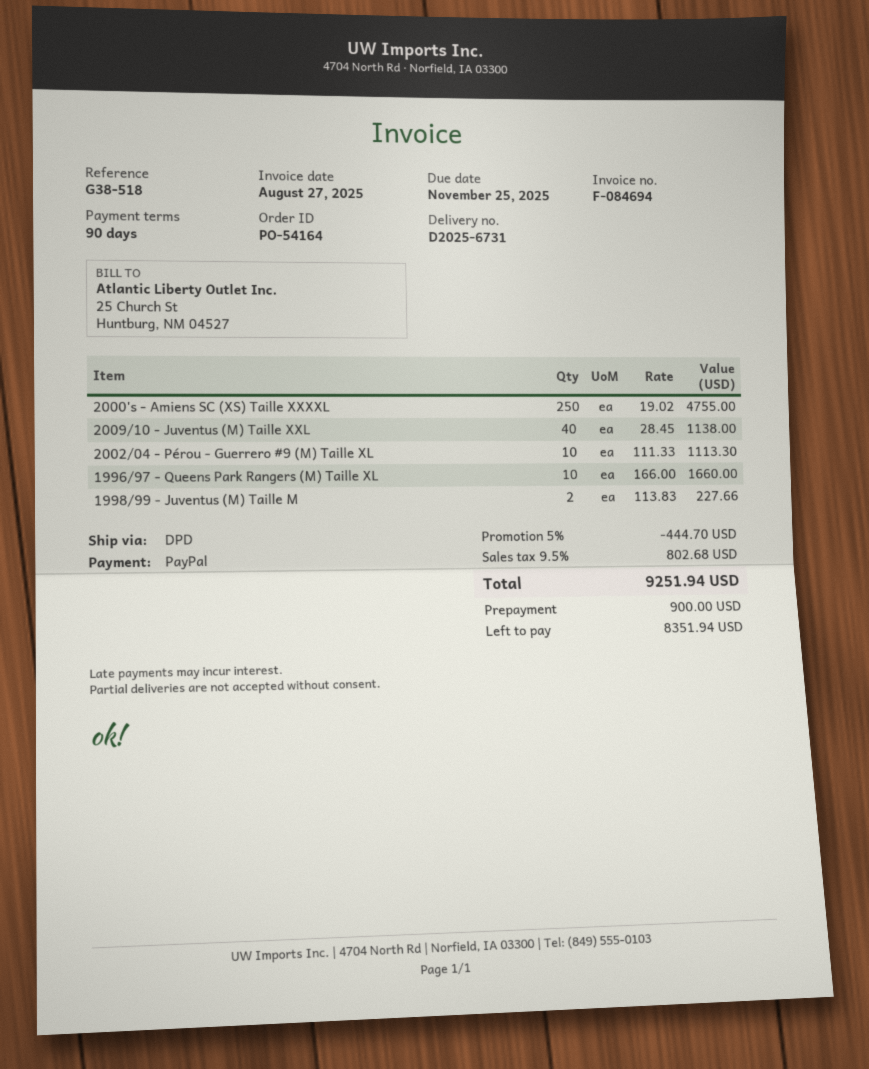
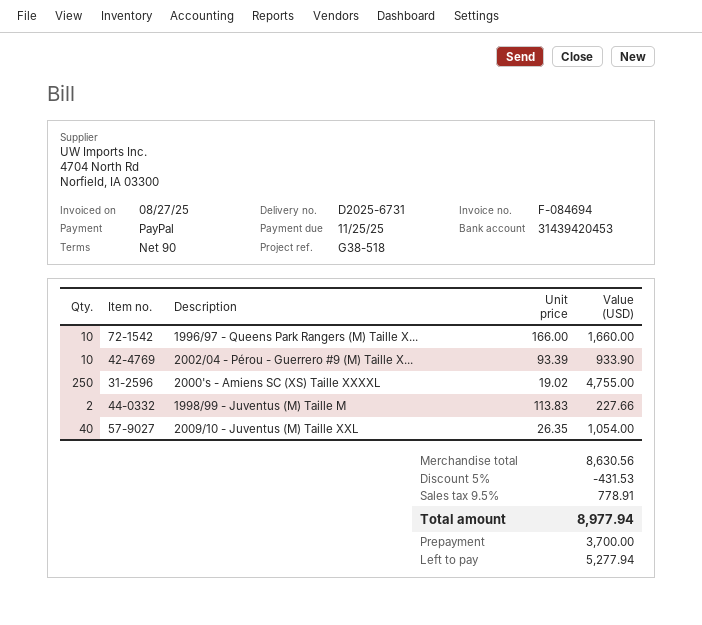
2009/10 - Juventus (M) Taille XXL: 40 x 28.45 = 1138.00 -> 40 x 26.35 = 1054.00
2002/04 - Pérou - Guerrero #9 (M) Taille XL: 10 x 111.33 = 1113.30 -> 10 x 93.39 = 933.90
discount: 5% = 444.70 -> 5% = 431.53
tax: 9.5% = 802.68 -> 9.5% = 778.91
total: 9251.94 -> 8977.94
deposit: 900.00 -> 3700.00
balance: 8351.94 -> 5277.94

